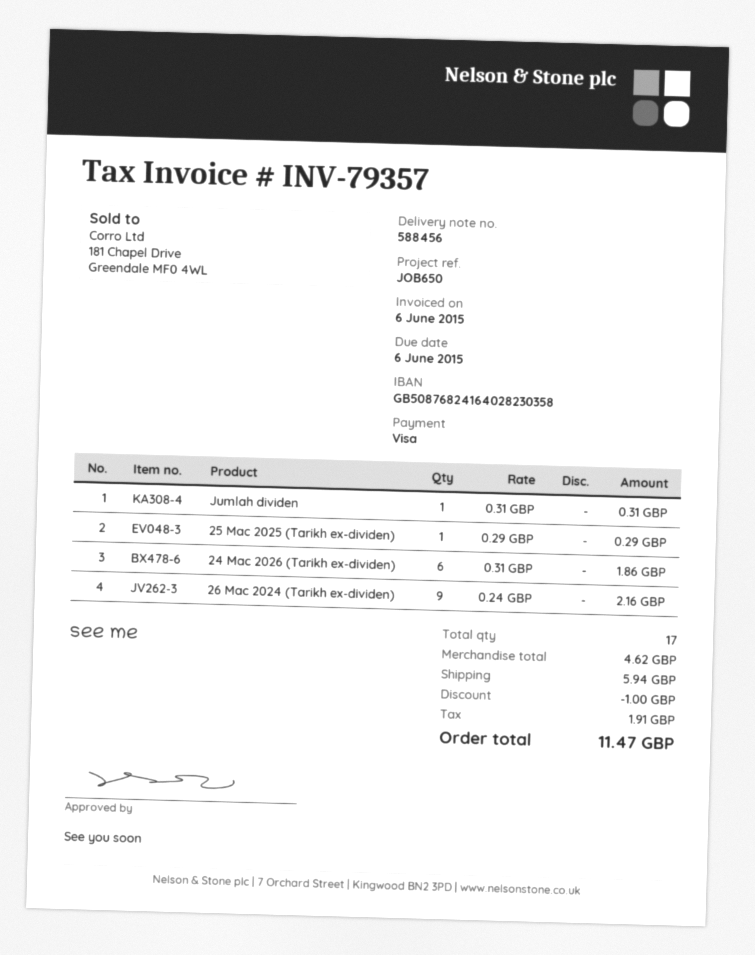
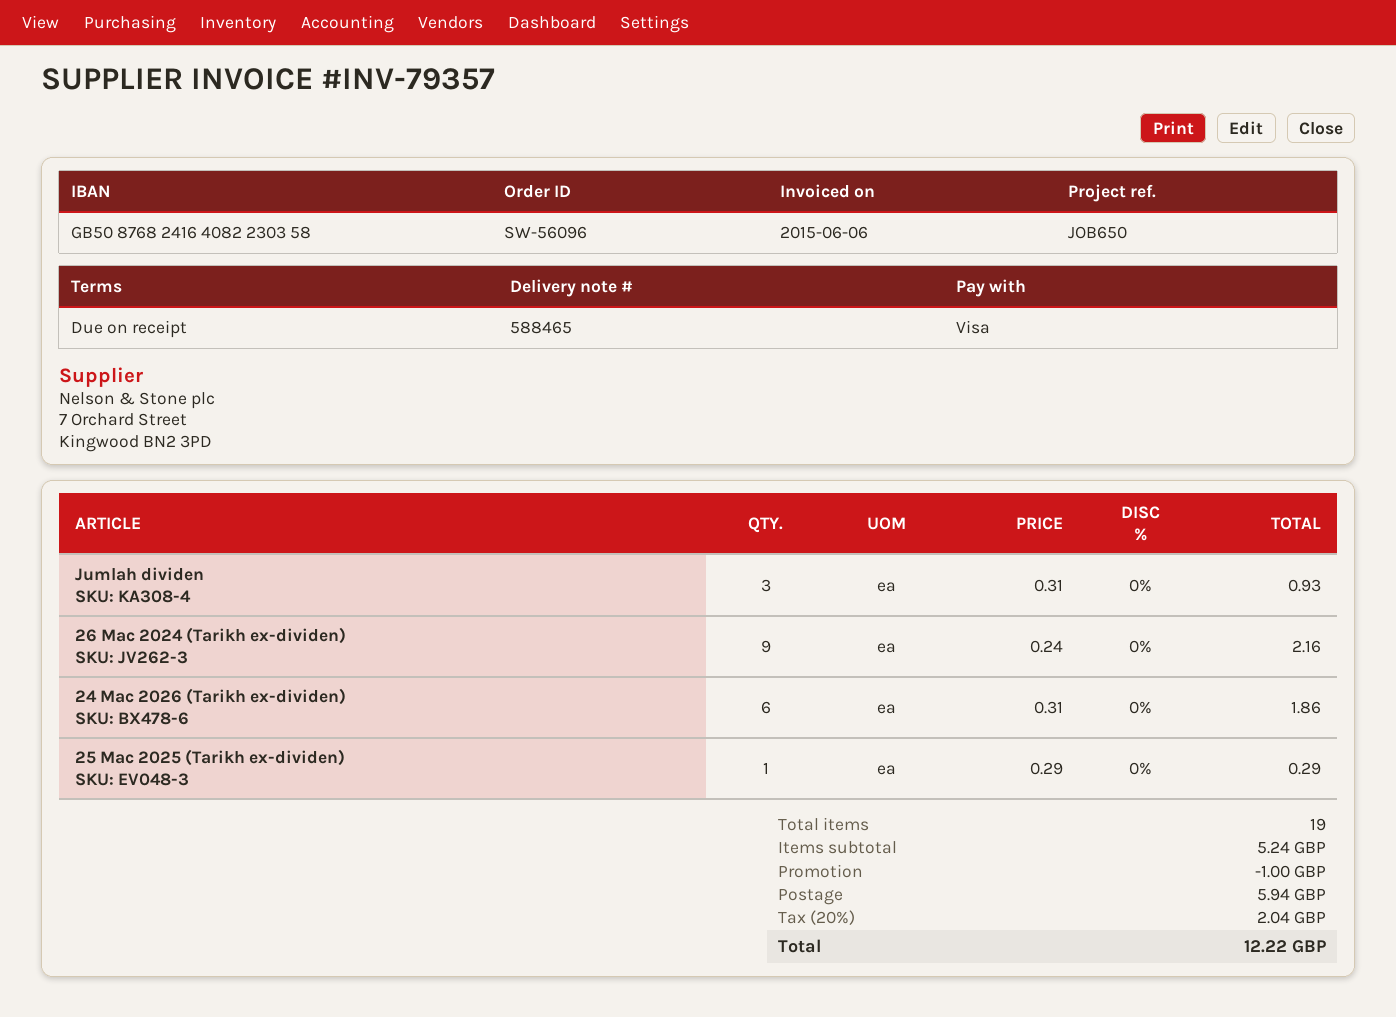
delivery note number: 588456 -> 588465
bank account: GB50876824164028230358 -> GB50876824164082230358
Jumlah dividen: 1 x 0.31 = 0.31 -> 3 x 0.31 = 0.93
total quantity: 17 -> 19
subtotal: 4.62 -> 5.24
tax: 1.91 -> 2.04
total: 11.47 -> 12.22

